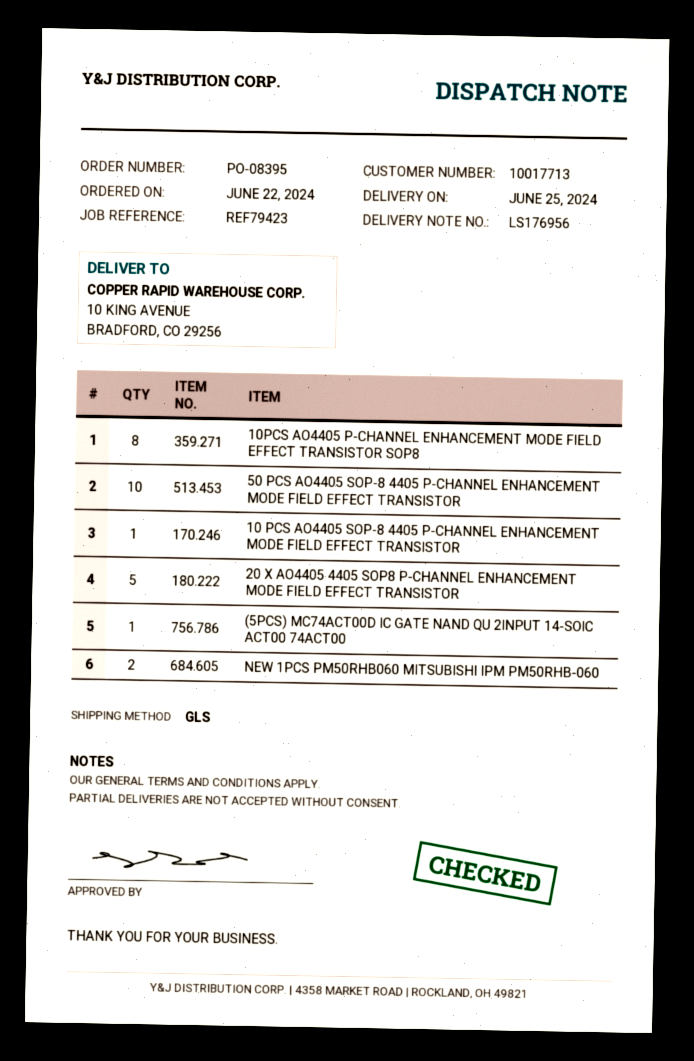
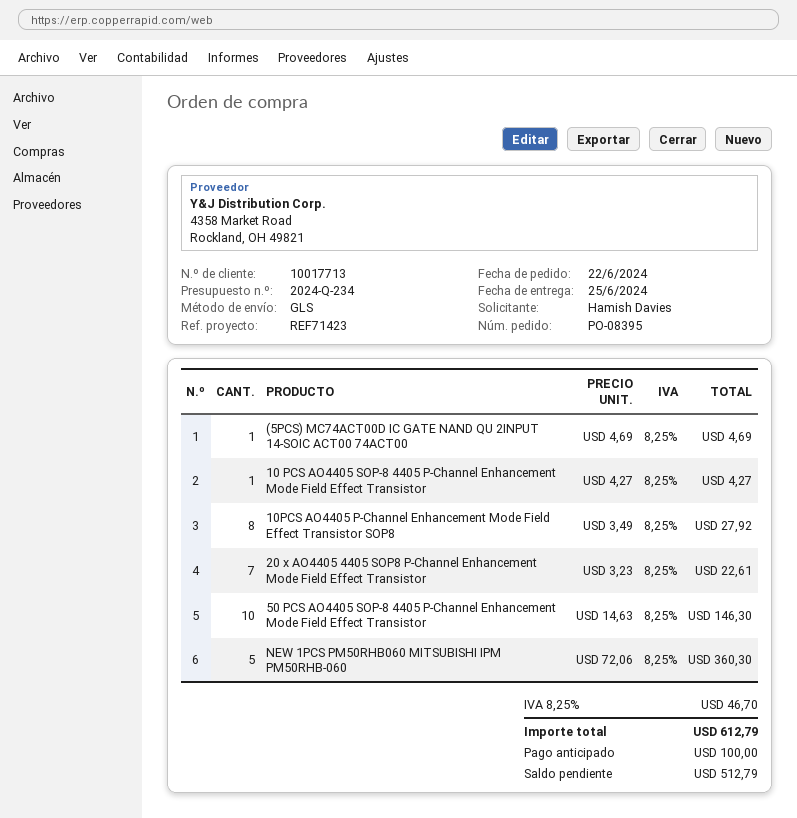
reference: REF79423 -> REF71423
20 X AO4405 4405 SOP8 P-CHANNEL ENHANCEMENT MODE FIELD EFFECT TRANSISTOR: 5 -> 7
NEW 1PCS PM50RHB060 MITSUBISHI IPM PM50RHB-060: 2 -> 5

